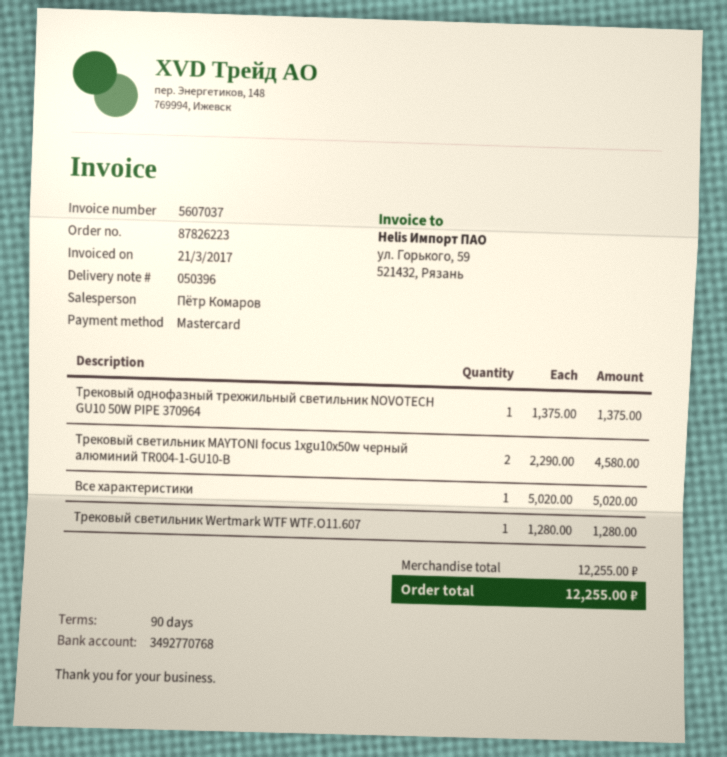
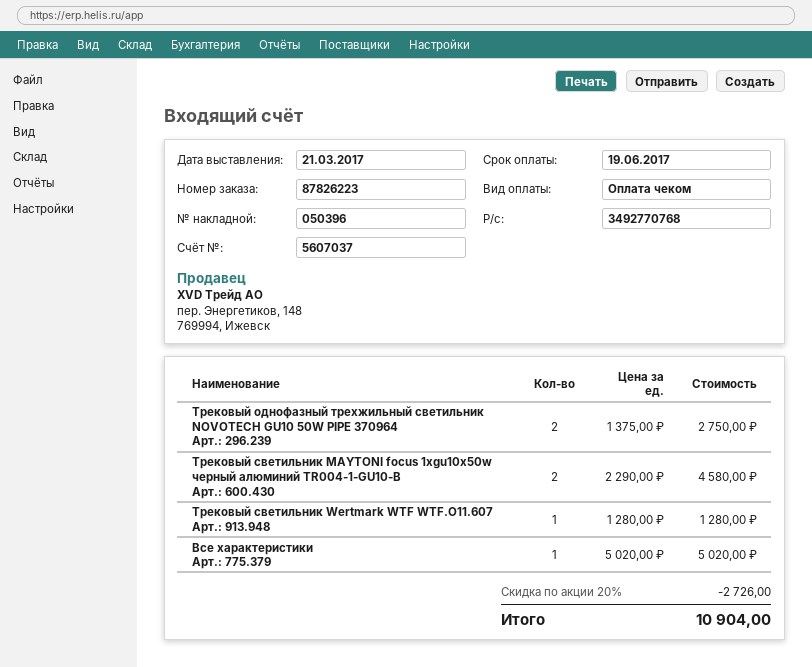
payment method: Mastercard -> cheque
Трековый однофазный трехжильный светильник NOVOTECH GU10 50W PIPE 370964: 1 x 1375.00 = 1375.00 -> 2 x 1375.00 = 2750.00
discount: none -> 20% = 2726.00
total: 12255.00 -> 10904.00

